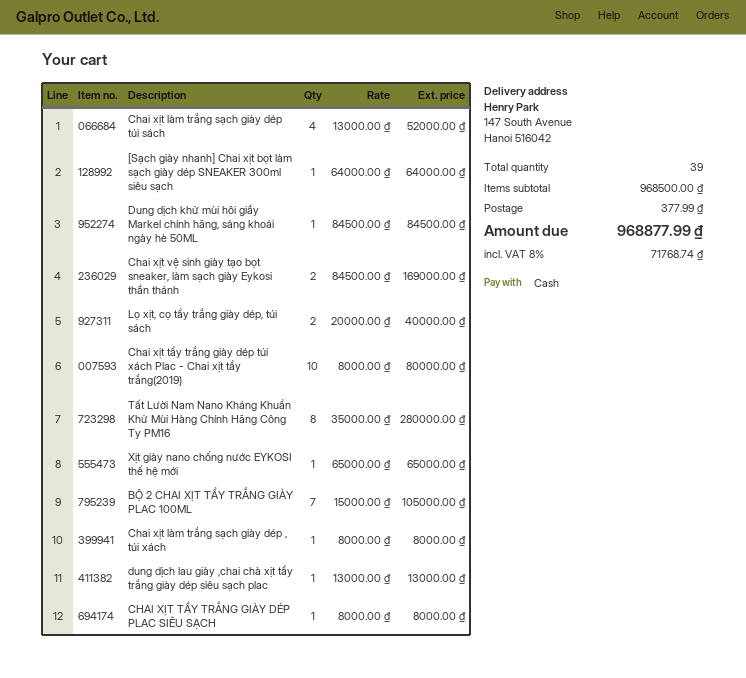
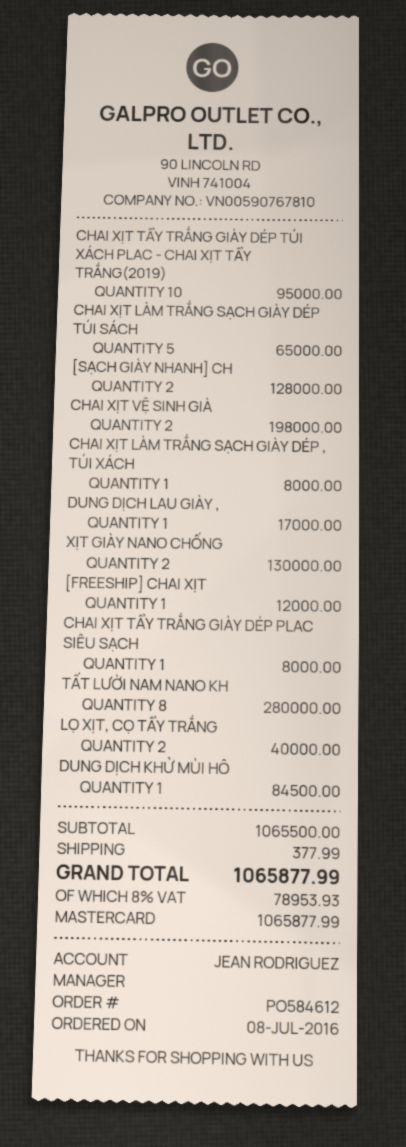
payment method: cash -> Mastercard
Chai xịt làm trắng sạch giày dép túi sách: 4 for 52000.00 -> 5 for 65000.00
[Sạch giày nhanh] Chai xịt bọt làm sạch giày dép SNEAKER 300ml siêu sạch: 1 for 64000.00 -> 2 for 128000.00
Chai xịt vệ sinh giày tạo bọt sneaker, làm sạch giày Eykosi thần thánh: 2 for 169000.00 -> 2 for 198000.00
Chai xịt tẩy trắng giày dép túi xách Plac - Chai xịt tẩy trắng(2019): 10 for 80000.00 -> 10 for 95000.00
Xịt giày nano chống nước EYKOSI thế hệ mới: 1 for 65000.00 -> 2 for 130000.00
BỘ 2 CHAI XỊT TẨY TRẮNG GIÀY PLAC 100ML: 7 for 105000.00 -> none
dung dịch lau giày ,chai chà xịt tẩy trắng giày dép siêu sạch plac: 1 for 13000.00 -> 1 for 17000.00
[FREESHIP] CHAI XỊT: none -> 1 for 12000.00
subtotal: 968500.00 -> 1065500.00
tax: 8% = 71768.74 -> 8% = 78953.93
total: 968877.99 -> 1065877.99

